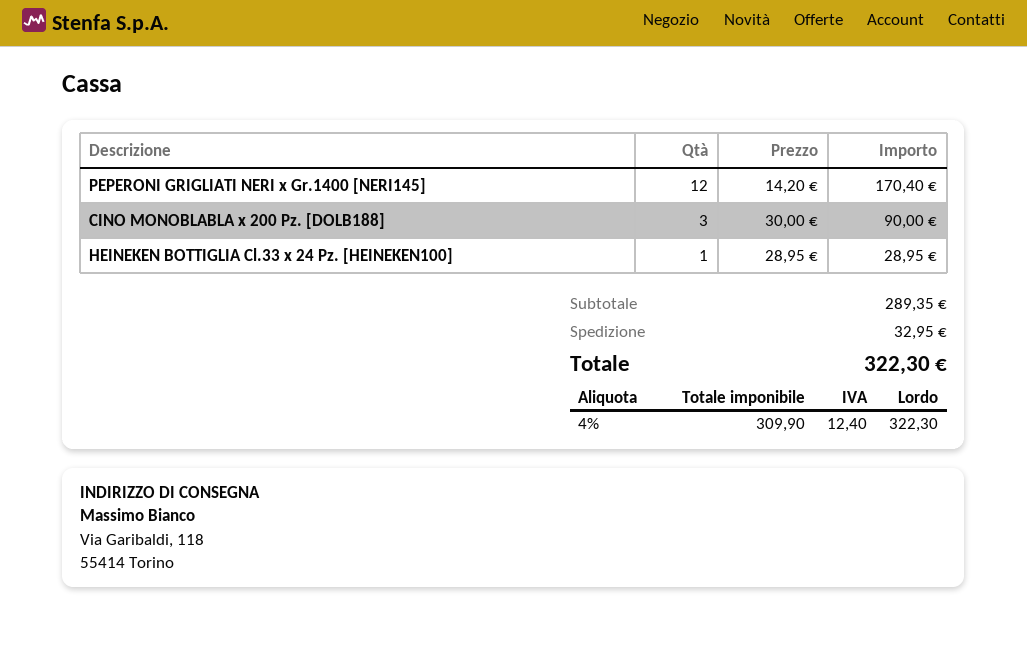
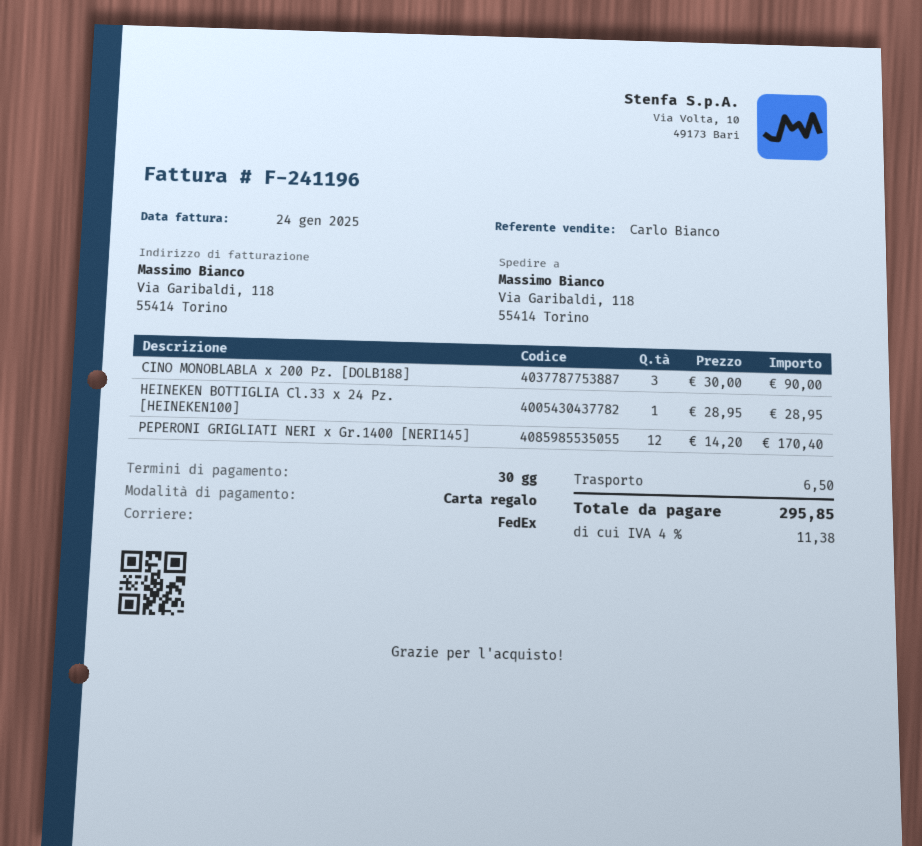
shipping: 32.95 -> 6.50
tax: 4% = 12.40 -> 4% = 11.38
total: 322.30 -> 295.85

